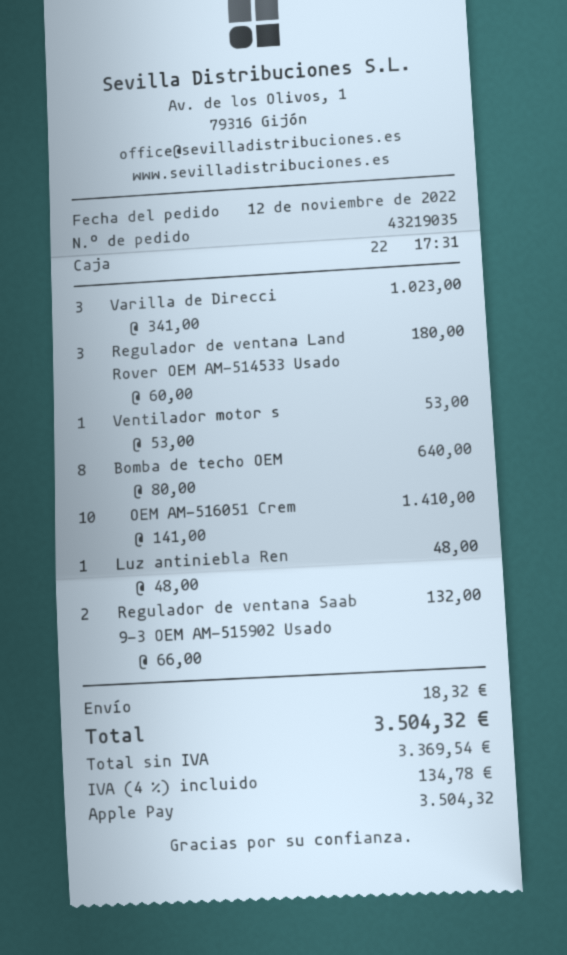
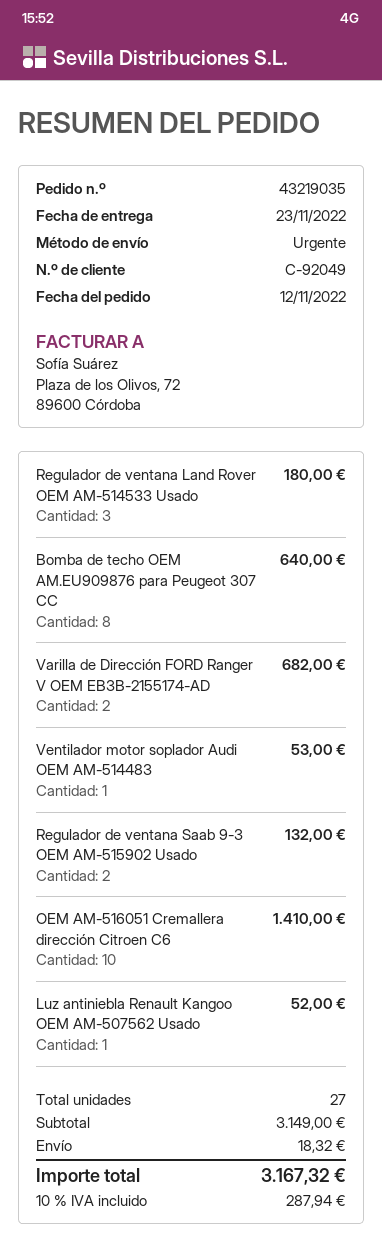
Varilla de Direcci: 3 for 1023.00 -> 2 for 682.00
Luz antiniebla Ren: 1 for 48.00 -> 1 for 52.00
tax: 4% = 134.78 -> 10% = 287.94
total: 3504.32 -> 3167.32

